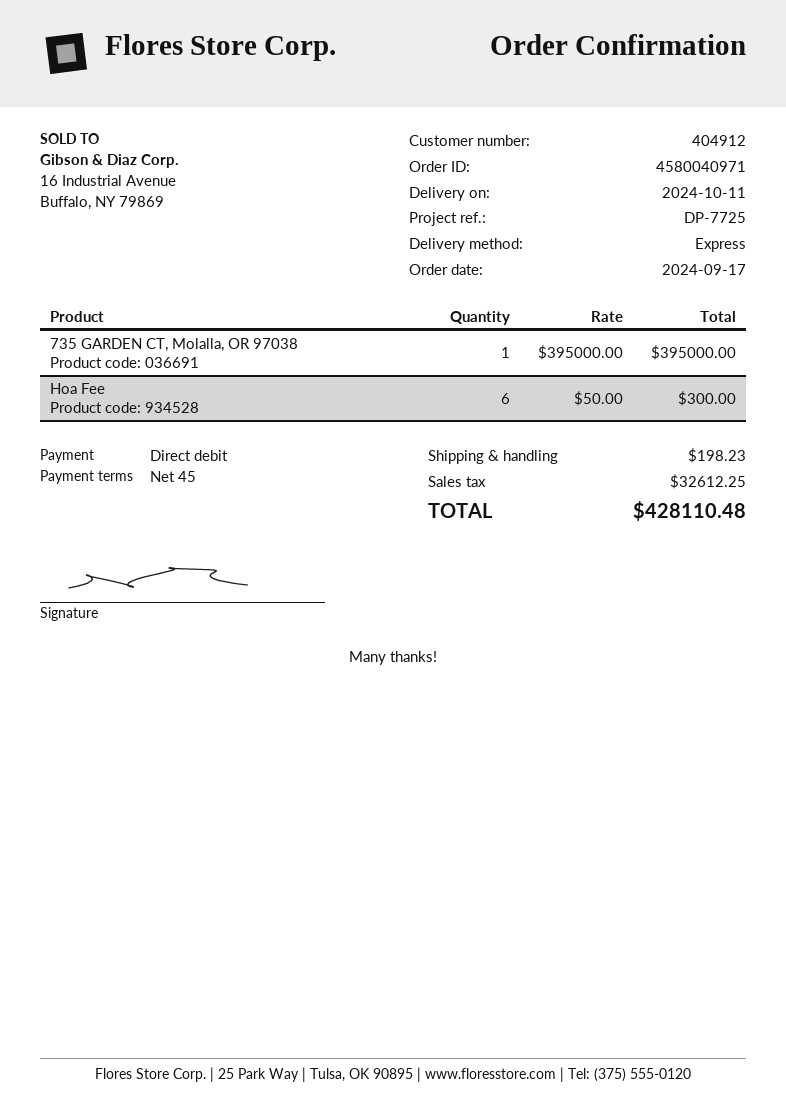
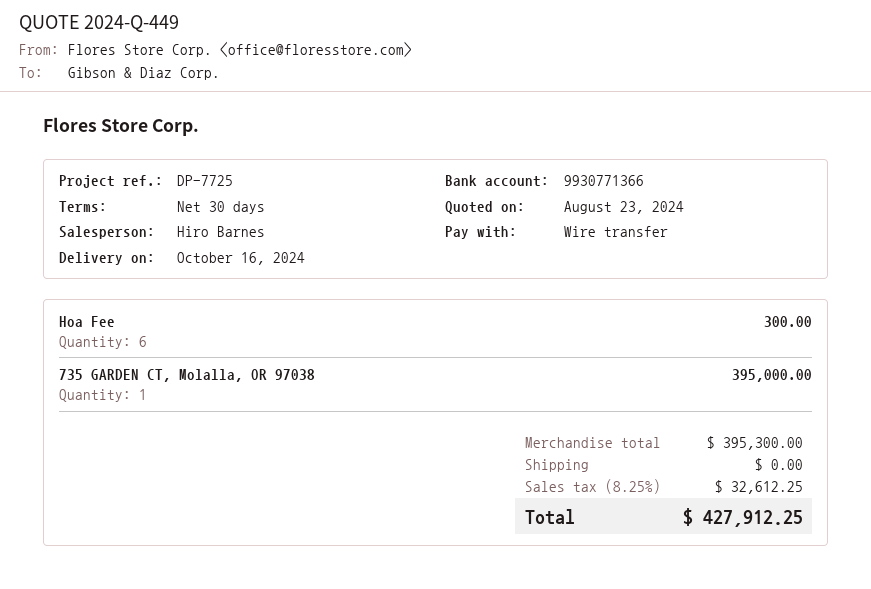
delivery date: 2024-10-11 -> 2024-10-16
payment terms: 45 days -> 30 days
payment method: direct debit -> bank transfer
shipping: 198.23 -> 0.00
total: 428110.48 -> 427912.25

